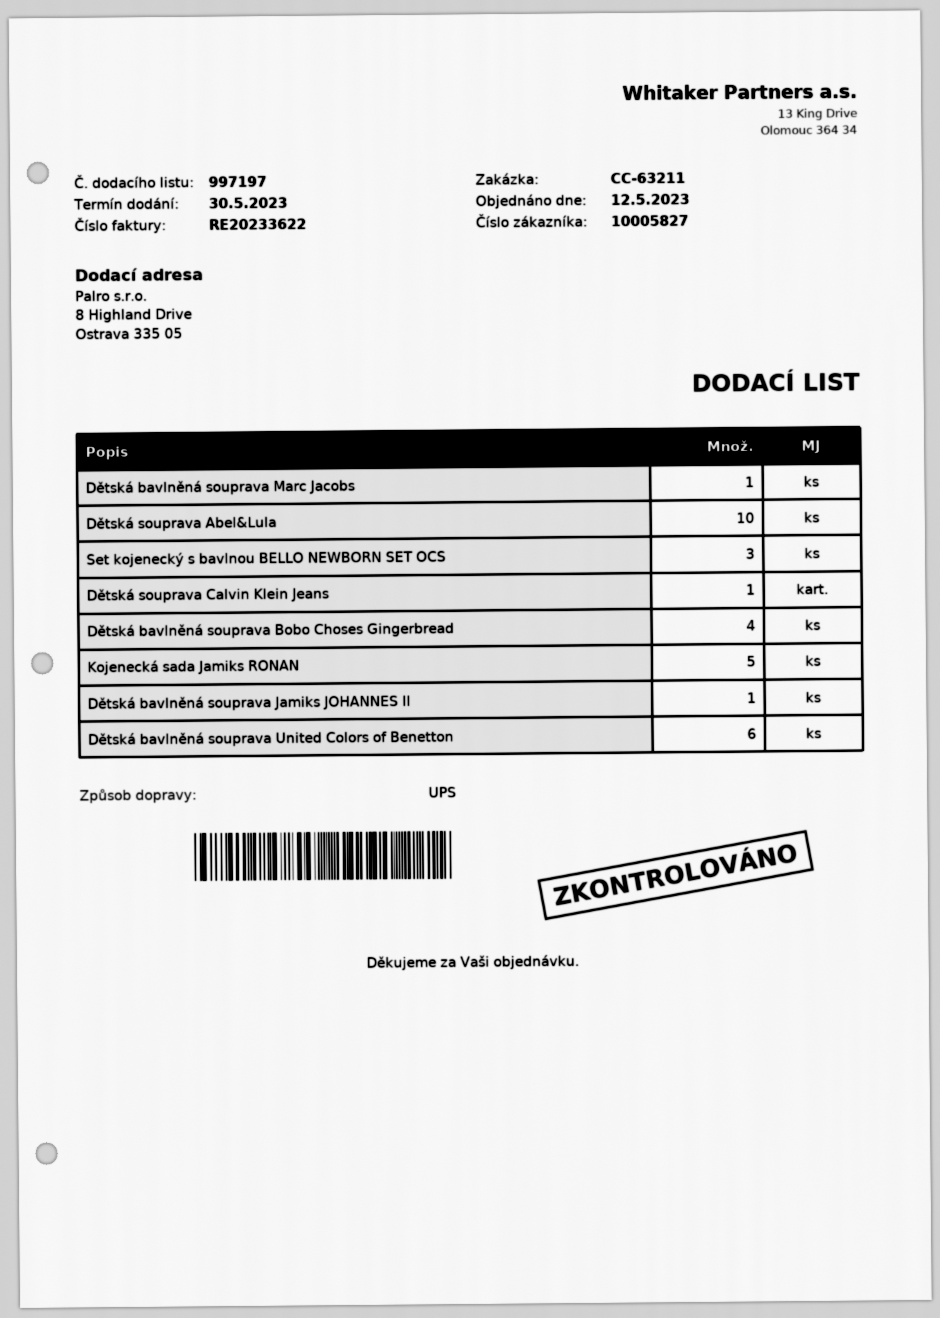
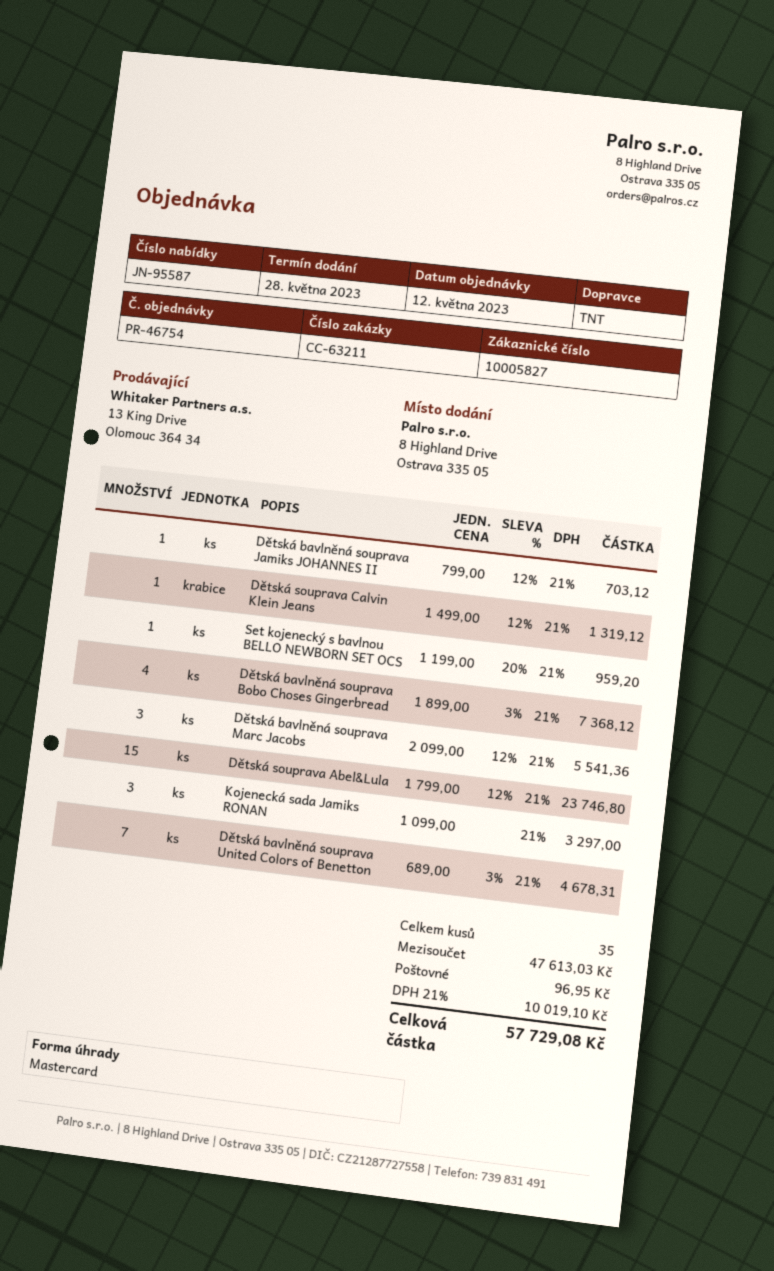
delivery date: 2023-05-30 -> 2023-05-28
shipping method: UPS -> TNT
Dětská bavlněná souprava Marc Jacobs: 1 -> 3
Dětská souprava Abel&Lula: 10 -> 15
Set kojenecký s bavlnou BELLO NEWBORN SET OCS: 3 -> 1
Kojenecká sada Jamiks RONAN: 5 -> 3
Dětská bavlněná souprava United Colors of Benetton: 6 -> 7

